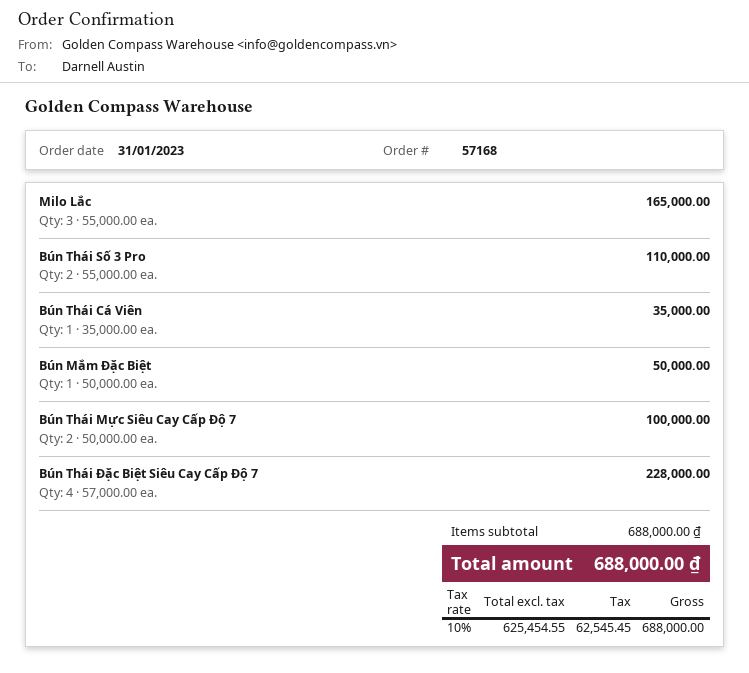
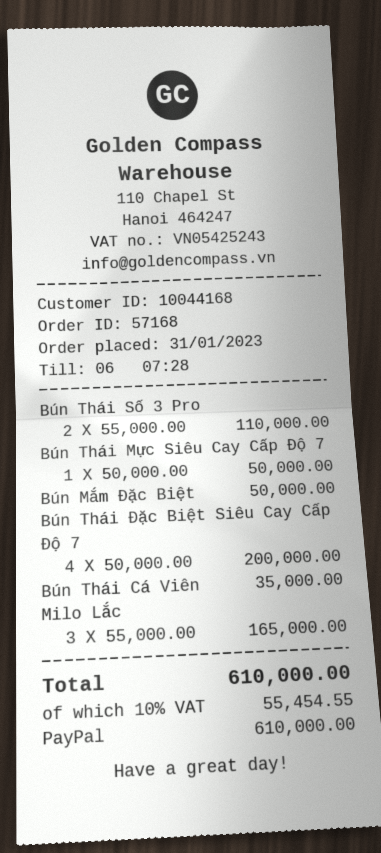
Bún Thái Mực Siêu Cay Cấp Độ 7: 2 x 50000.00 = 100000.00 -> 1 x 50000.00 = 50000.00
Bún Thái Đặc Biệt Siêu Cay Cấp Độ 7: 4 x 57000.00 = 228000.00 -> 4 x 50000.00 = 200000.00
tax: 10% = 62545.45 -> 10% = 55454.55
total: 688000.00 -> 610000.00

